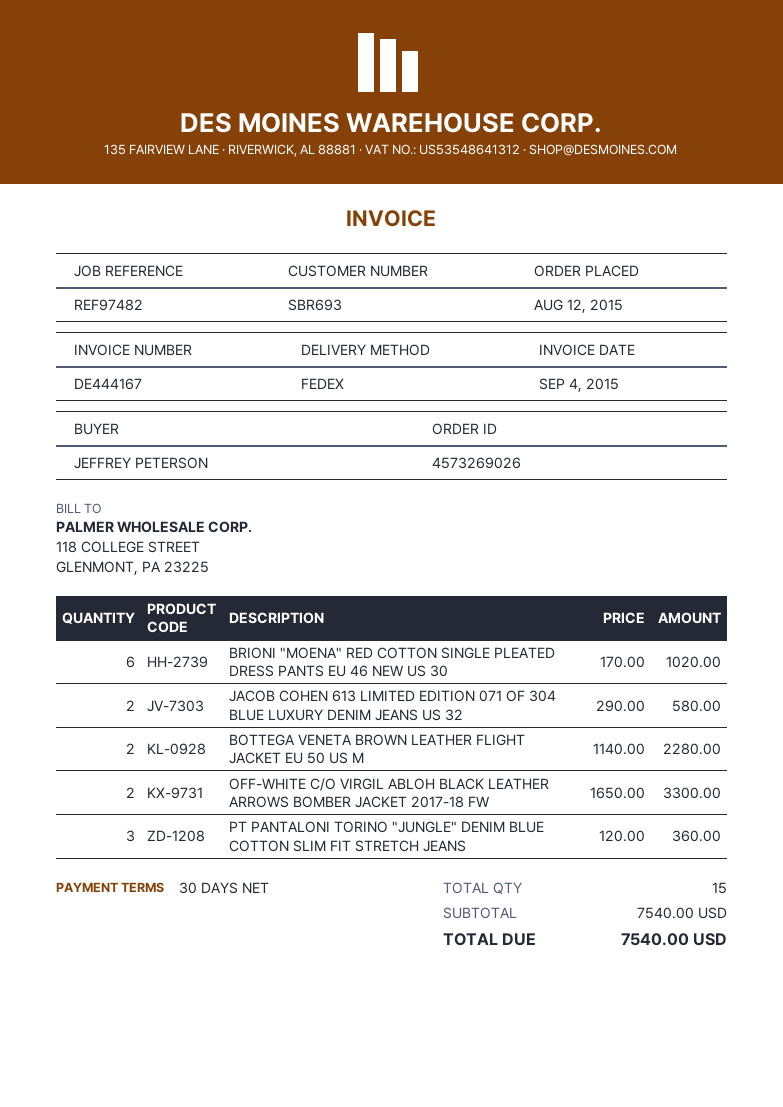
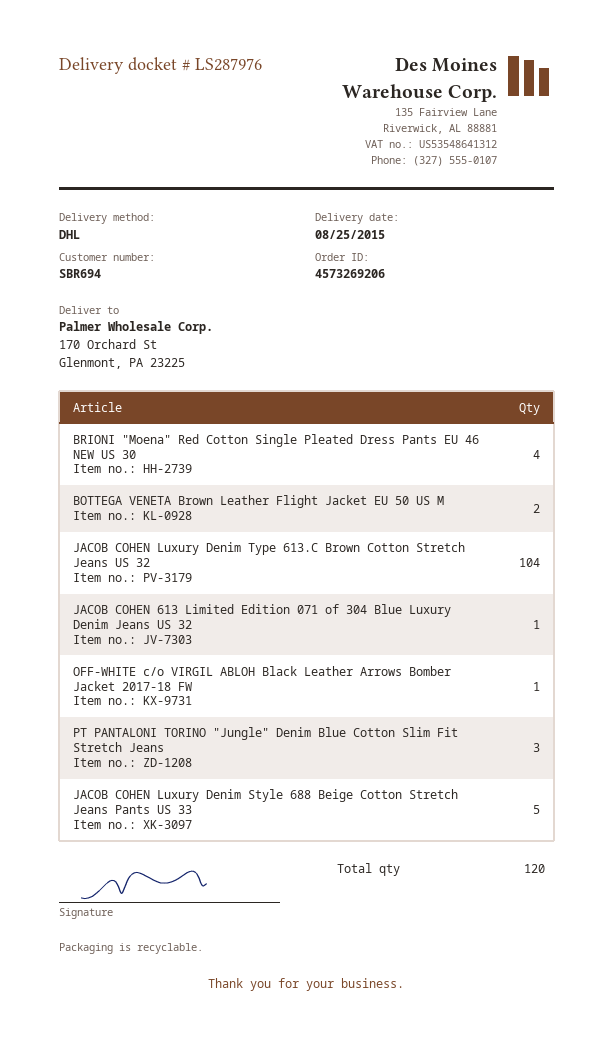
order number: 4573269026 -> 4573269206
customer number: SBR693 -> SBR694
shipping method: FedEx -> DHL
BRIONI "MOENA" RED COTTON SINGLE PLEATED DRESS PANTS EU 46 NEW US 30: 6 -> 4
JACOB COHEN 613 LIMITED EDITION 071 OF 304 BLUE LUXURY DENIM JEANS US 32: 2 -> 1
OFF-WHITE C/O VIRGIL ABLOH BLACK LEATHER ARROWS BOMBER JACKET 2017-18 FW: 2 -> 1
JACOB COHEN Luxury Denim Type 613.C Brown Cotton Stretch Jeans US 32: none -> 104
JACOB COHEN Luxury Denim Style 688 Beige Cotton Stretch Jeans Pants US 33: none -> 5
total quantity: 15 -> 120

